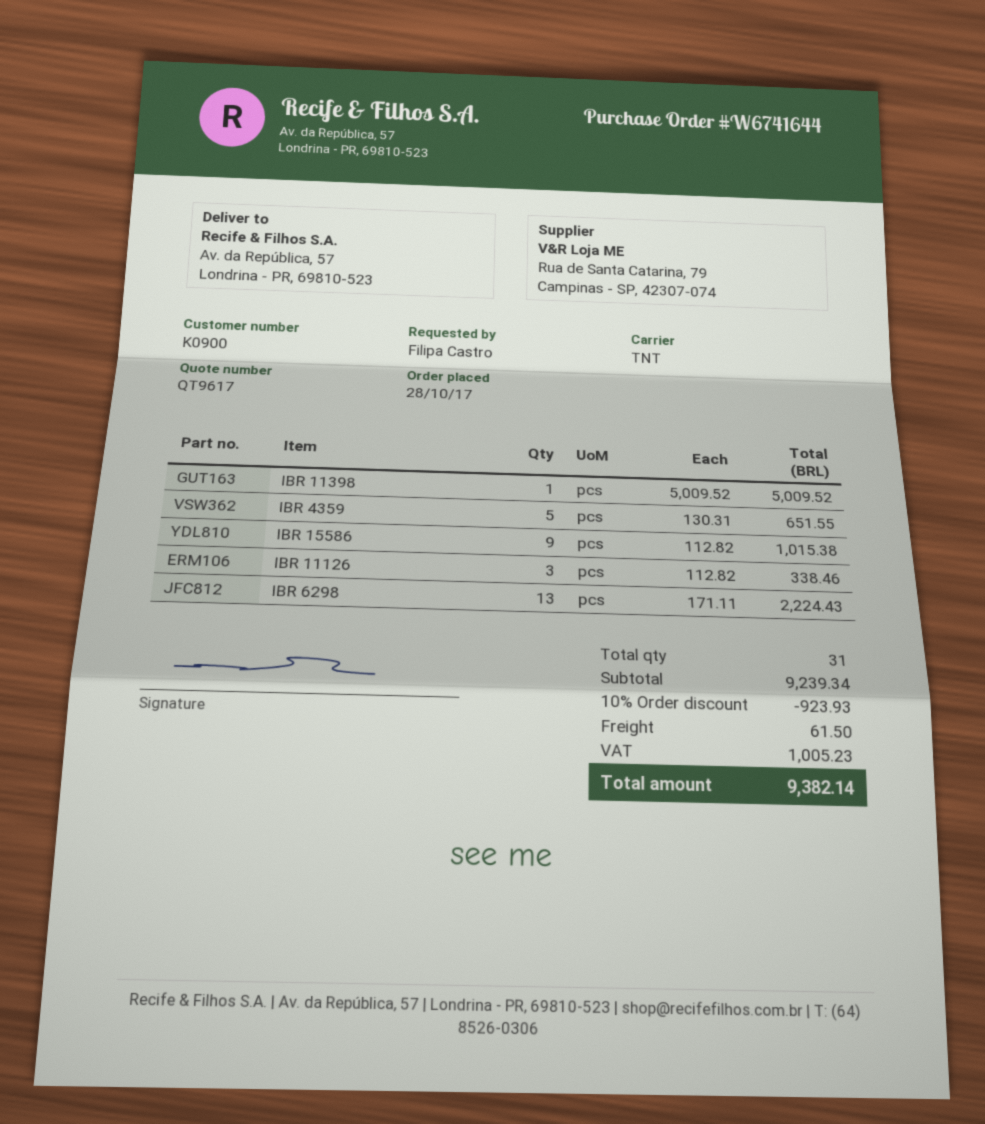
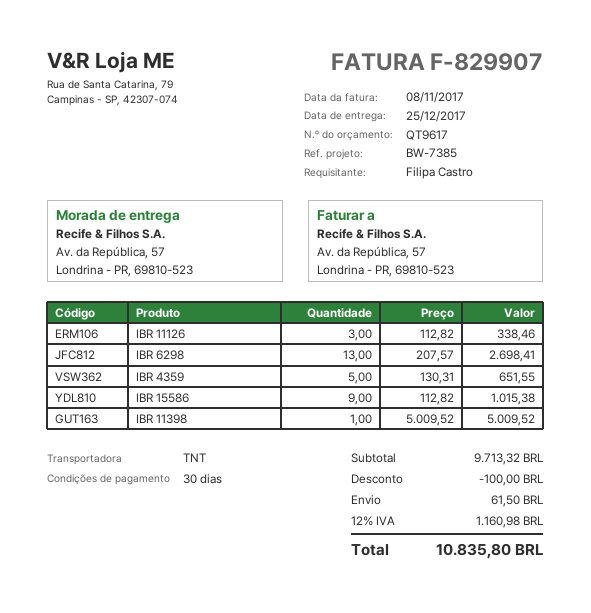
IBR 6298: 13 x 171.11 = 2224.43 -> 13 x 207.57 = 2698.41
subtotal: 9239.34 -> 9713.32
discount: 923.93 -> 100.00
tax: 1005.23 -> 1160.98
total: 9382.14 -> 10835.80

